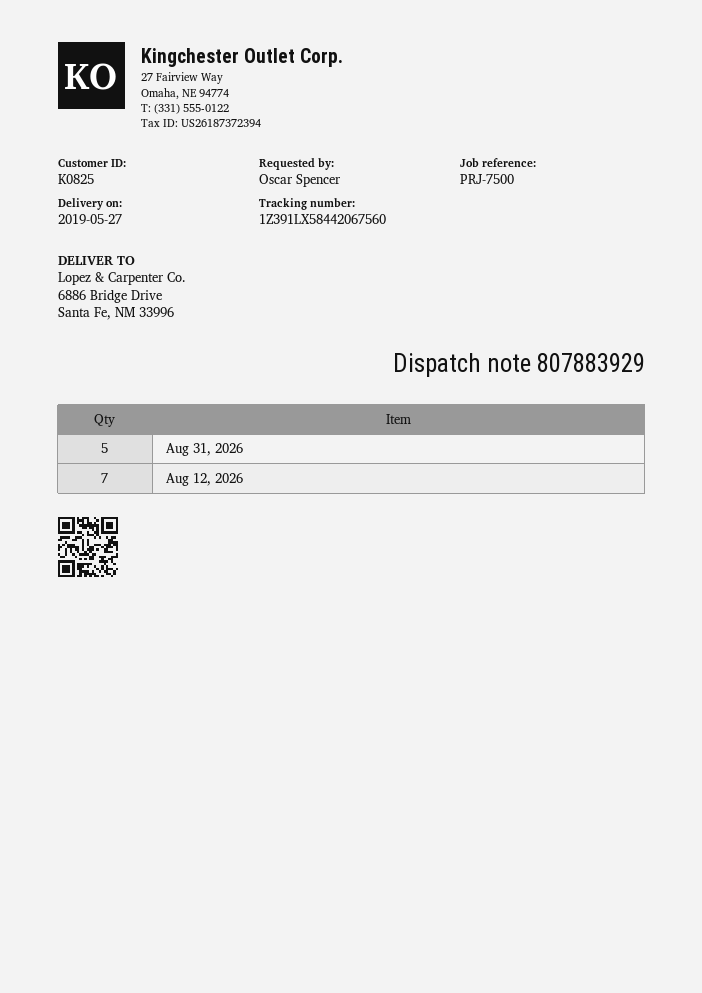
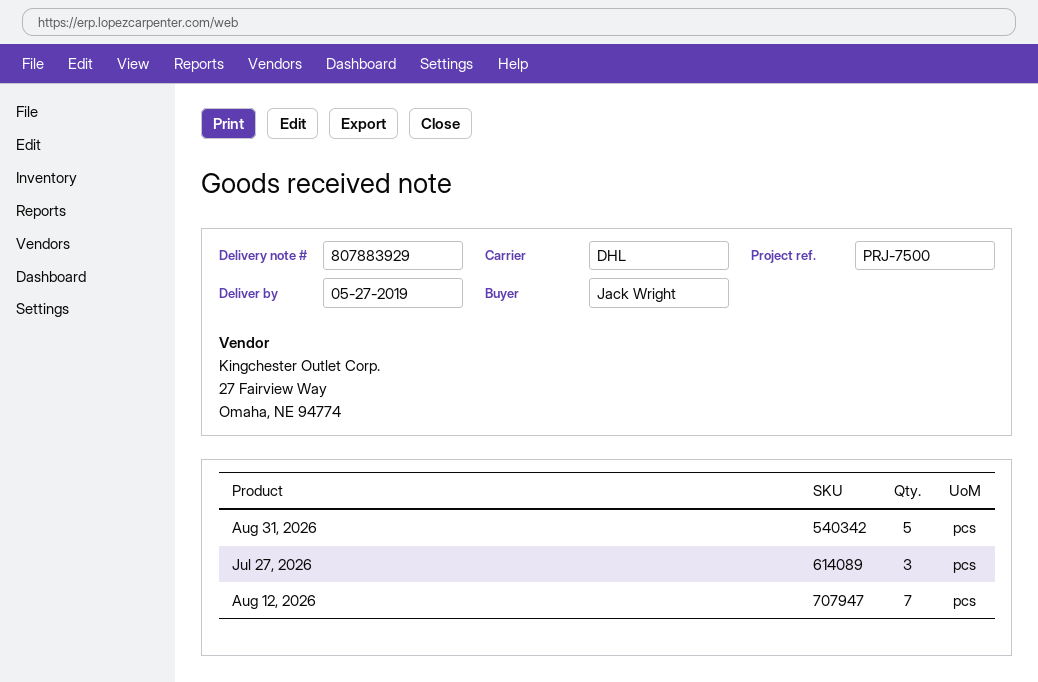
ordered by: Oscar Spencer -> Jack Wright
Jul 27, 2026: none -> 3

